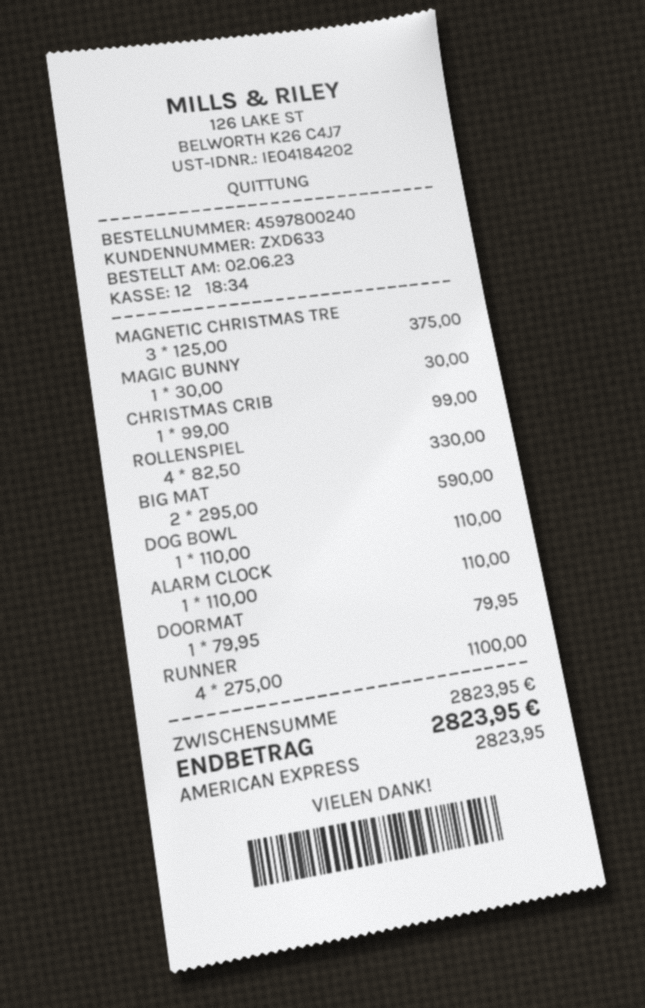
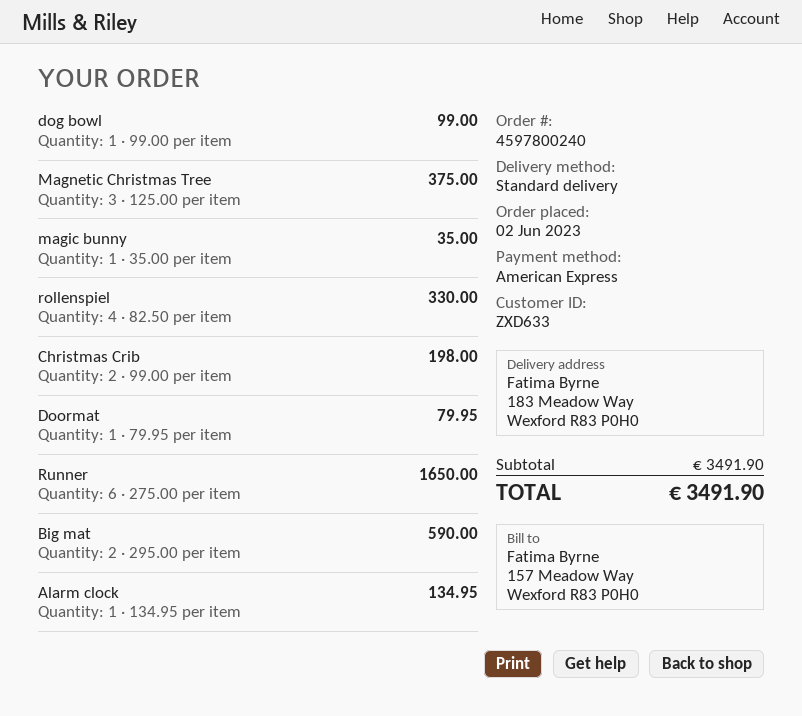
MAGIC BUNNY: 1 x 30.00 = 30.00 -> 1 x 35.00 = 35.00
CHRISTMAS CRIB: 1 x 99.00 = 99.00 -> 2 x 99.00 = 198.00
DOG BOWL: 1 x 110.00 = 110.00 -> 1 x 99.00 = 99.00
ALARM CLOCK: 1 x 110.00 = 110.00 -> 1 x 134.95 = 134.95
RUNNER: 4 x 275.00 = 1100.00 -> 6 x 275.00 = 1650.00
subtotal: 2823.95 -> 3491.90
total: 2823.95 -> 3491.90

